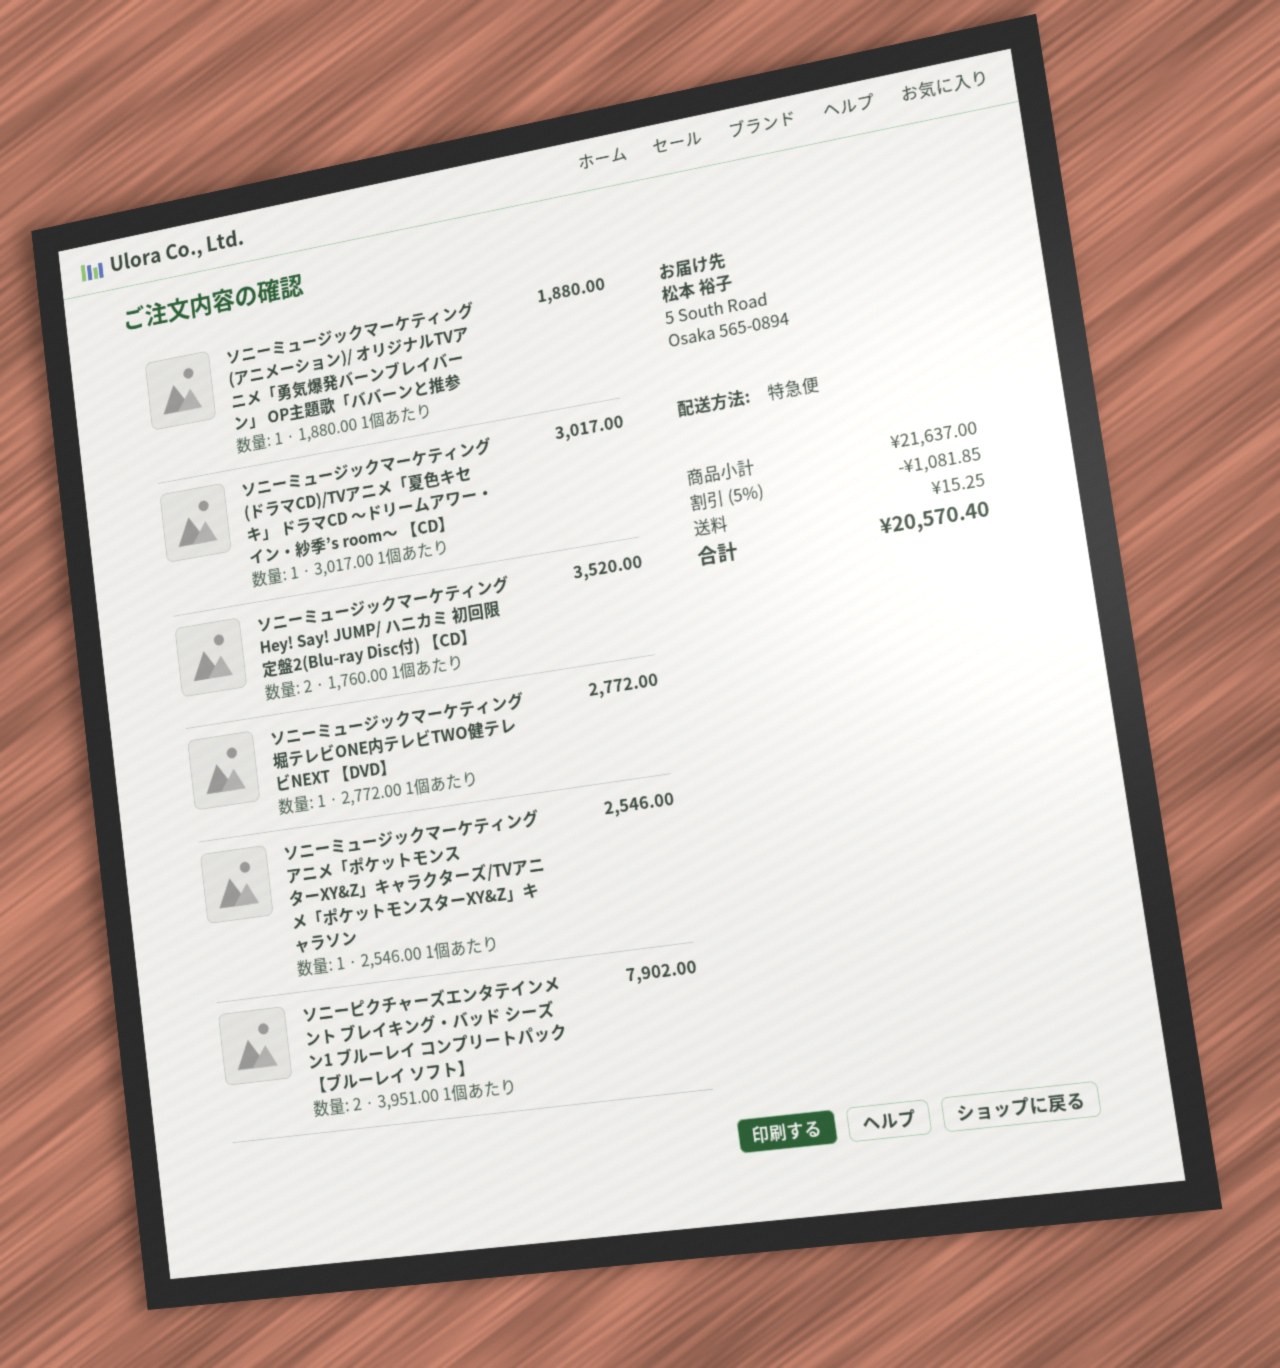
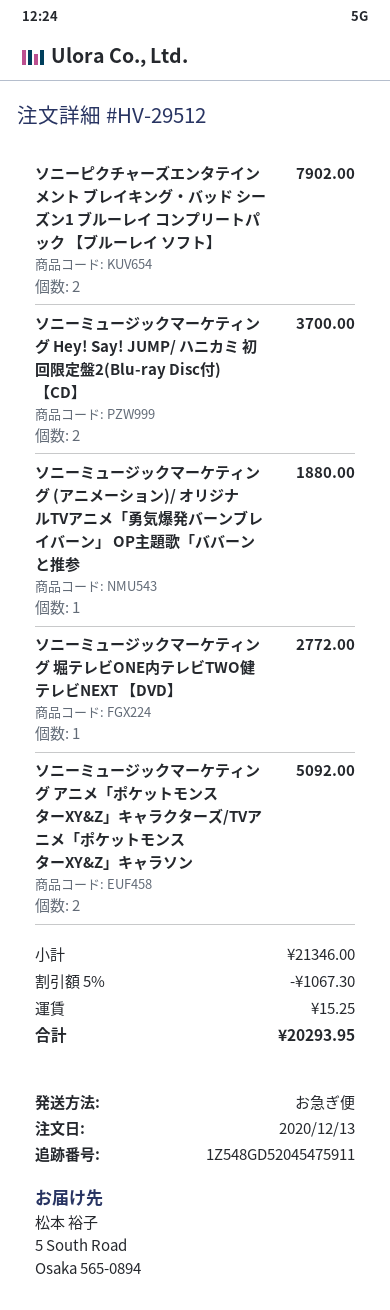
ソニーミュージックマーケティング (ドラマCD)/TVアニメ「夏色キセキ」 ドラマCD 〜ドリームアワー・イン・紗季’s room〜 【CD】: 1 for 3017.00 -> none
ソニーミュージックマーケティング Hey! Say! JUMP/ ハニカミ 初回限定盤2(Blu-ray Disc付) 【CD】: 2 for 3520.00 -> 2 for 3700.00
ソニーミュージックマーケティング アニメ「ポケットモンスターXY&Z」キャラクターズ/TVアニメ「ポケットモンスターXY&Z」キャラソン: 1 for 2546.00 -> 2 for 5092.00
subtotal: 21637.00 -> 21346.00
discount: 5% = 1081.85 -> 5% = 1067.30
total: 20570.40 -> 20293.95

